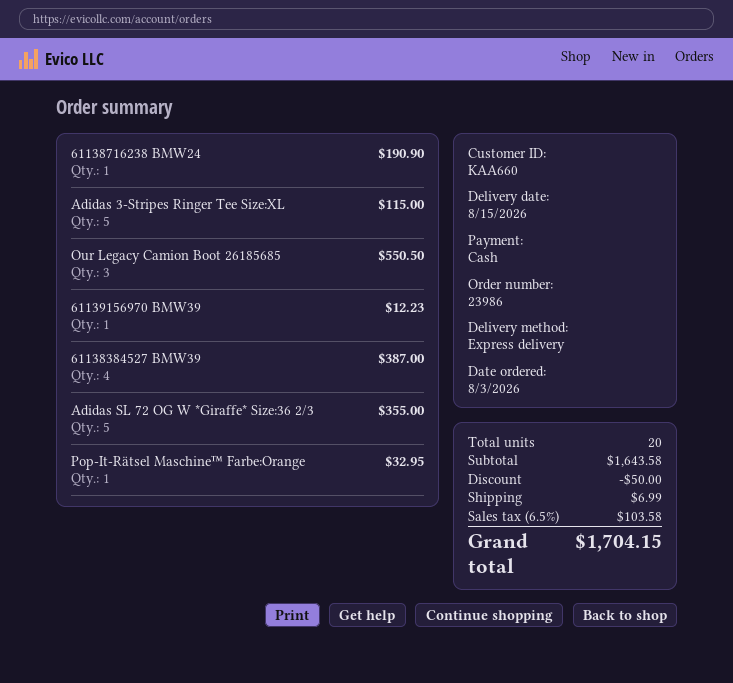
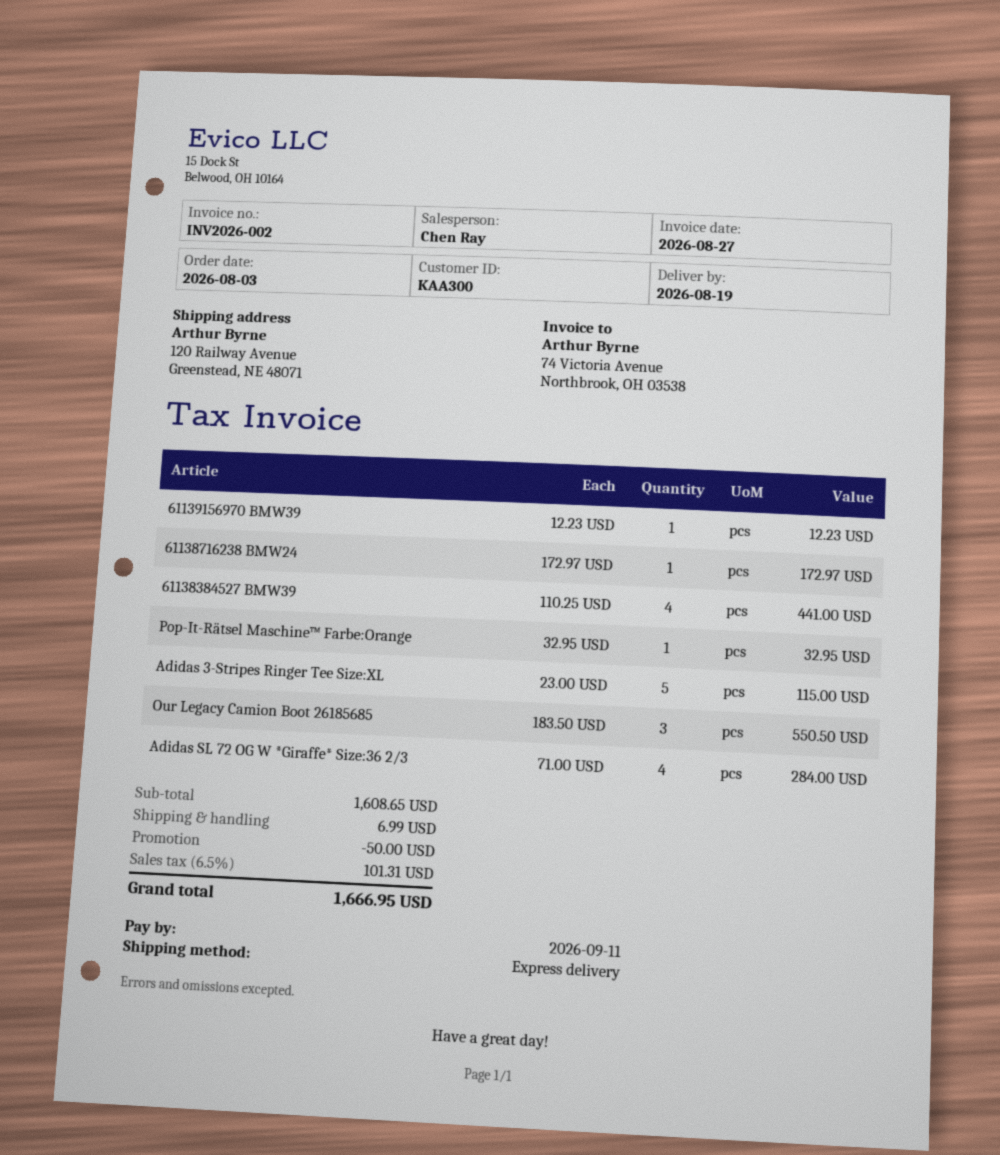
delivery date: 2026-08-15 -> 2026-08-19
customer number: KAA660 -> KAA300
61138716238 BMW24: 1 for 190.90 -> 1 for 172.97
61138384527 BMW39: 4 for 387.00 -> 4 for 441.00
Adidas SL 72 OG W *Giraffe* Size:36 2/3: 5 for 355.00 -> 4 for 284.00
subtotal: 1643.58 -> 1608.65
tax: 6.5% = 103.58 -> 6.5% = 101.31
total: 1704.15 -> 1666.95

